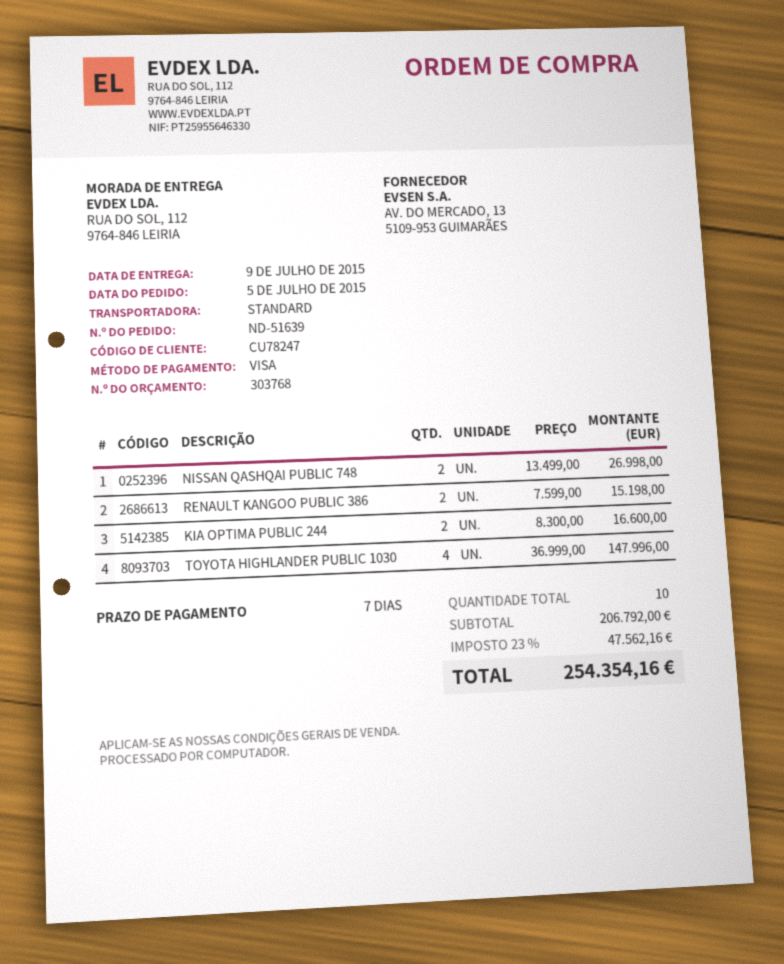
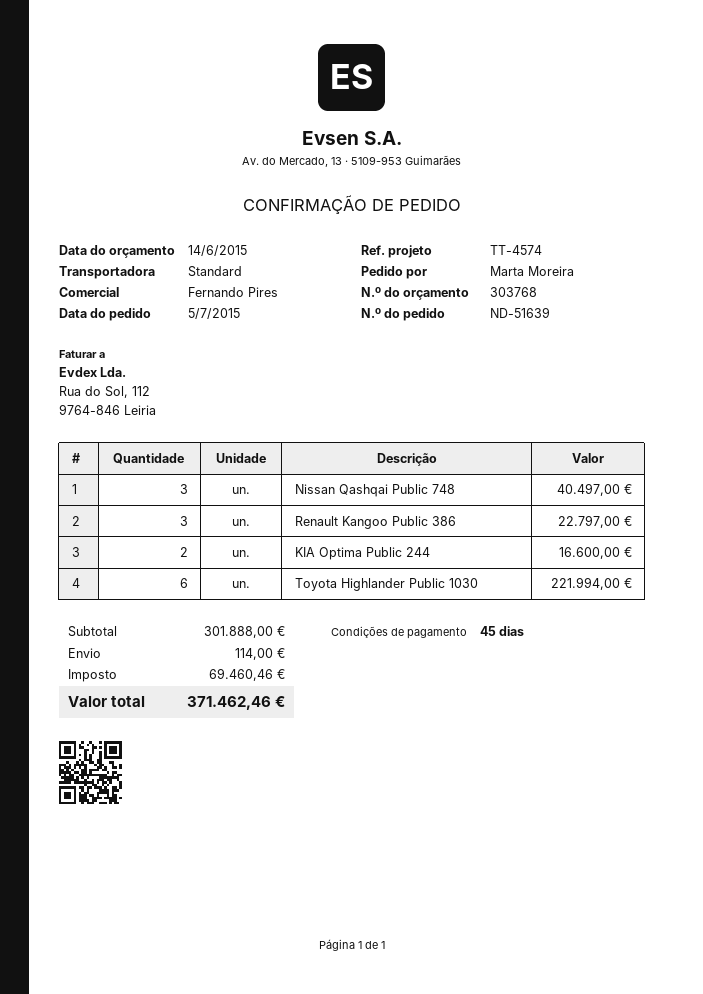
payment terms: 7 days -> 45 days
NISSAN QASHQAI PUBLIC 748: 2 for 26998.00 -> 3 for 40497.00
RENAULT KANGOO PUBLIC 386: 2 for 15198.00 -> 3 for 22797.00
TOYOTA HIGHLANDER PUBLIC 1030: 4 for 147996.00 -> 6 for 221994.00
subtotal: 206792.00 -> 301888.00
shipping: none -> 114.00
tax: 47562.16 -> 69460.46
total: 254354.16 -> 371462.46

